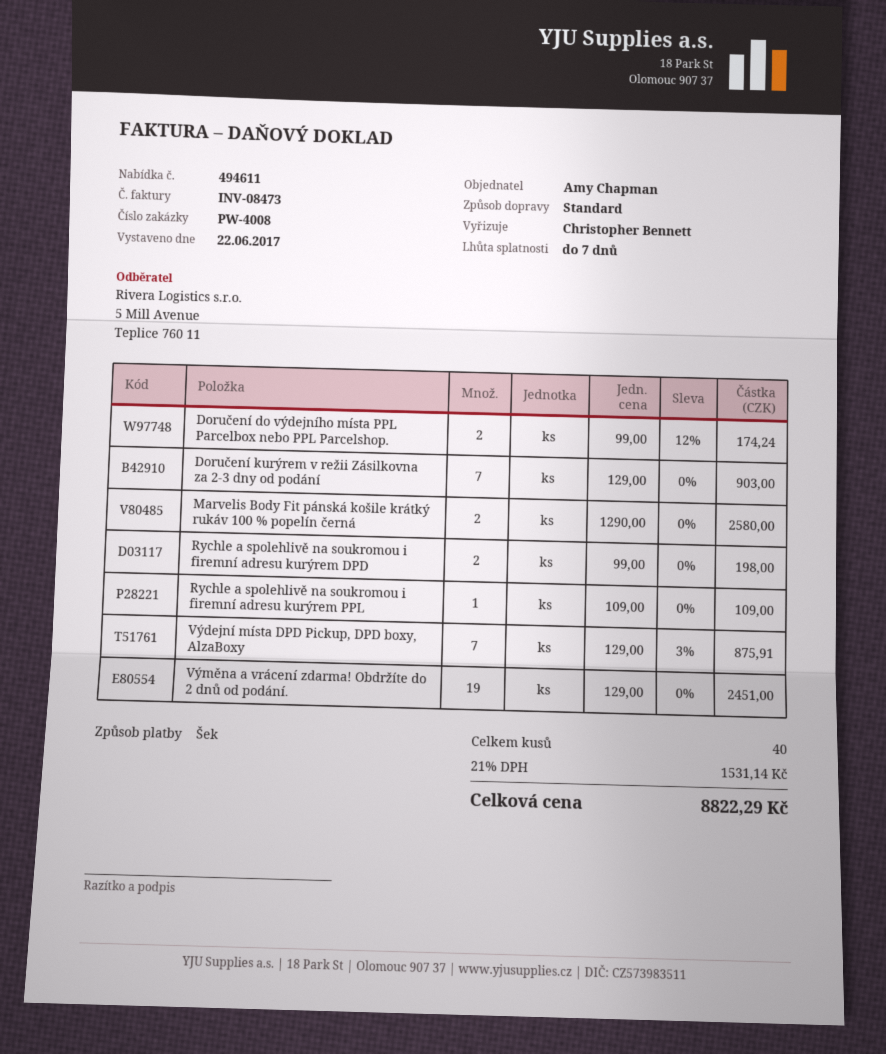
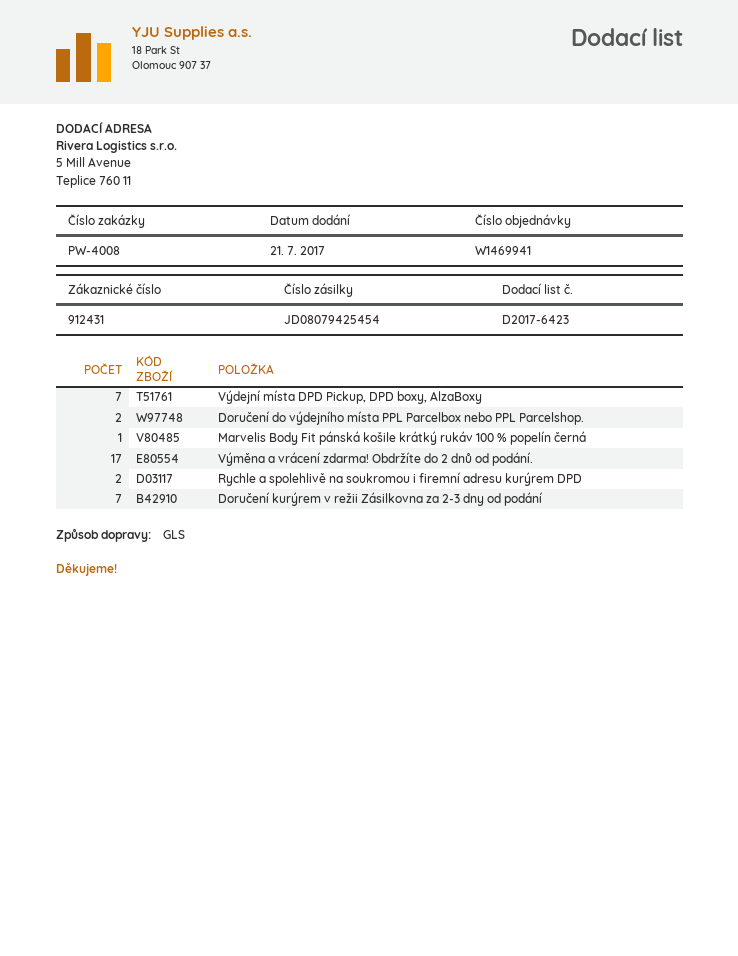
shipping method: standard -> GLS
Marvelis Body Fit pánská košile krátký rukáv 100 % popelín černá: 2 -> 1
Rychle a spolehlivě na soukromou i firemní adresu kurýrem PPL: 1 -> none
Výměna a vrácení zdarma! Obdržíte do 2 dnů od podání.: 19 -> 17

